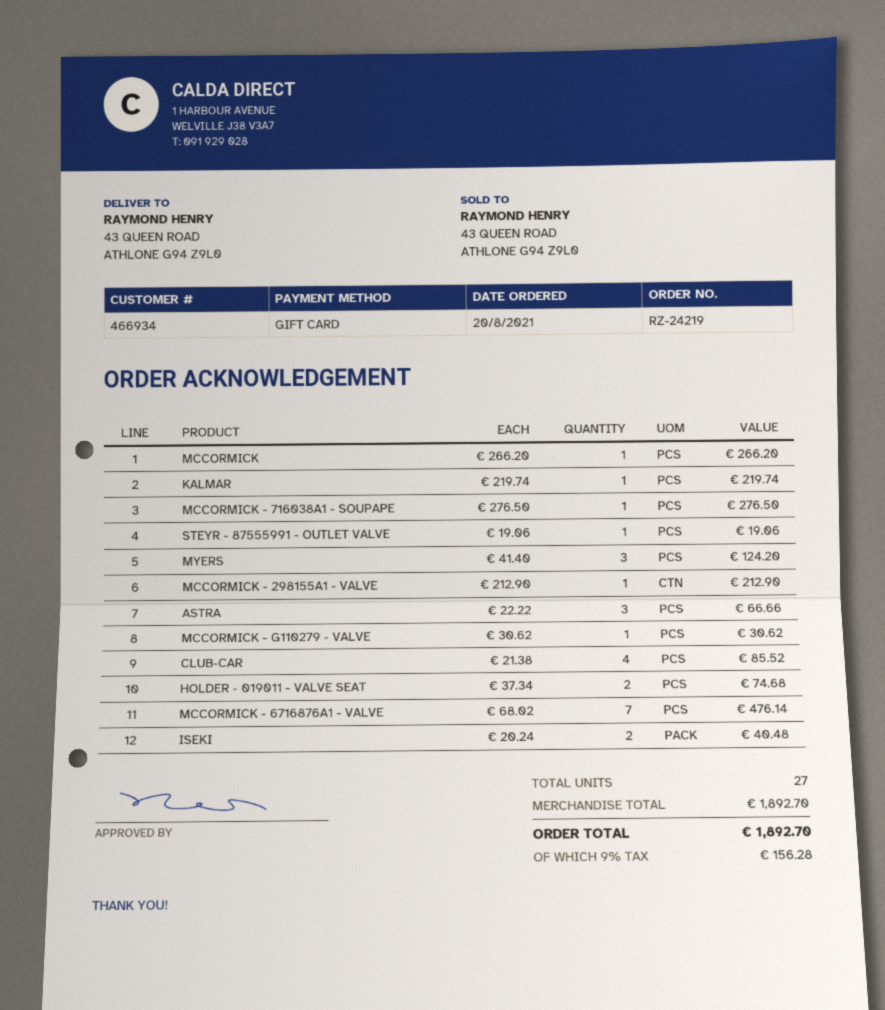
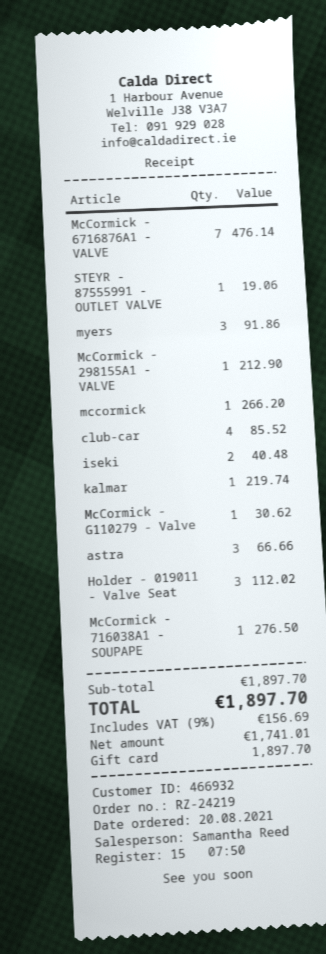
customer number: 466934 -> 466932
MYERS: 3 for 124.20 -> 3 for 91.86
HOLDER - 019011 - VALVE SEAT: 2 for 74.68 -> 3 for 112.02
subtotal: 1892.70 -> 1897.70
tax: 9% = 156.28 -> 9% = 156.69
total: 1892.70 -> 1897.70

